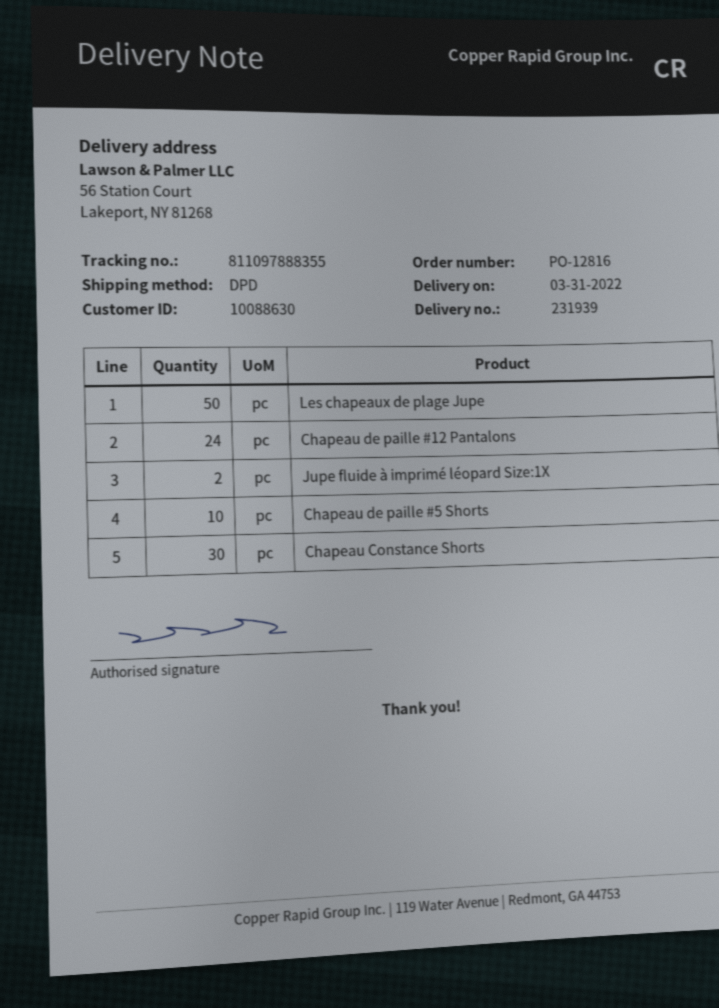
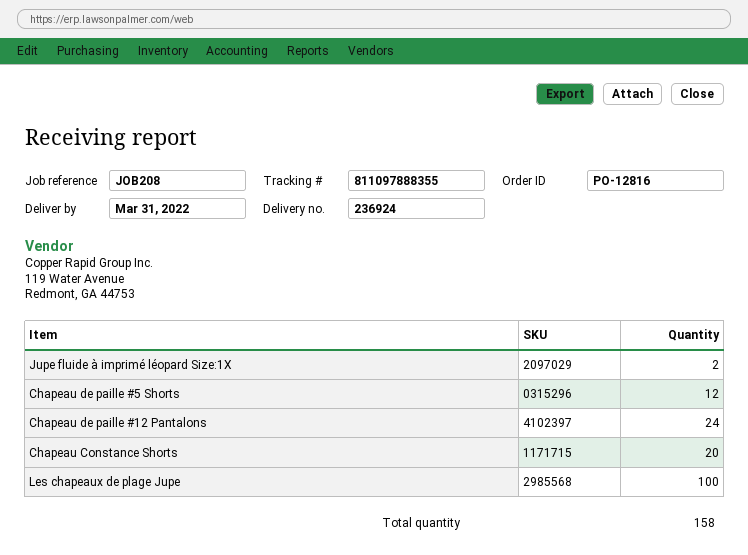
delivery note number: 231939 -> 236924
Les chapeaux de plage Jupe: 50 -> 100
Chapeau de paille #5 Shorts: 10 -> 12
Chapeau Constance Shorts: 30 -> 20

